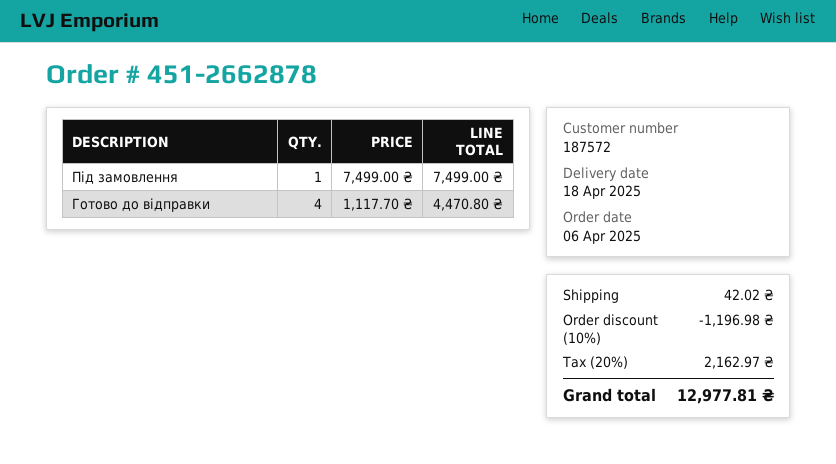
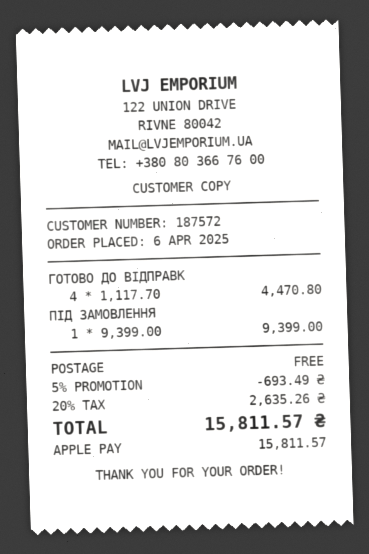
Під замовлення: 1 x 7499.00 = 7499.00 -> 1 x 9399.00 = 9399.00
discount: 10% = 1196.98 -> 5% = 693.49
shipping: 42.02 -> 0.00
tax: 20% = 2162.97 -> 20% = 2635.26
total: 12977.81 -> 15811.57

